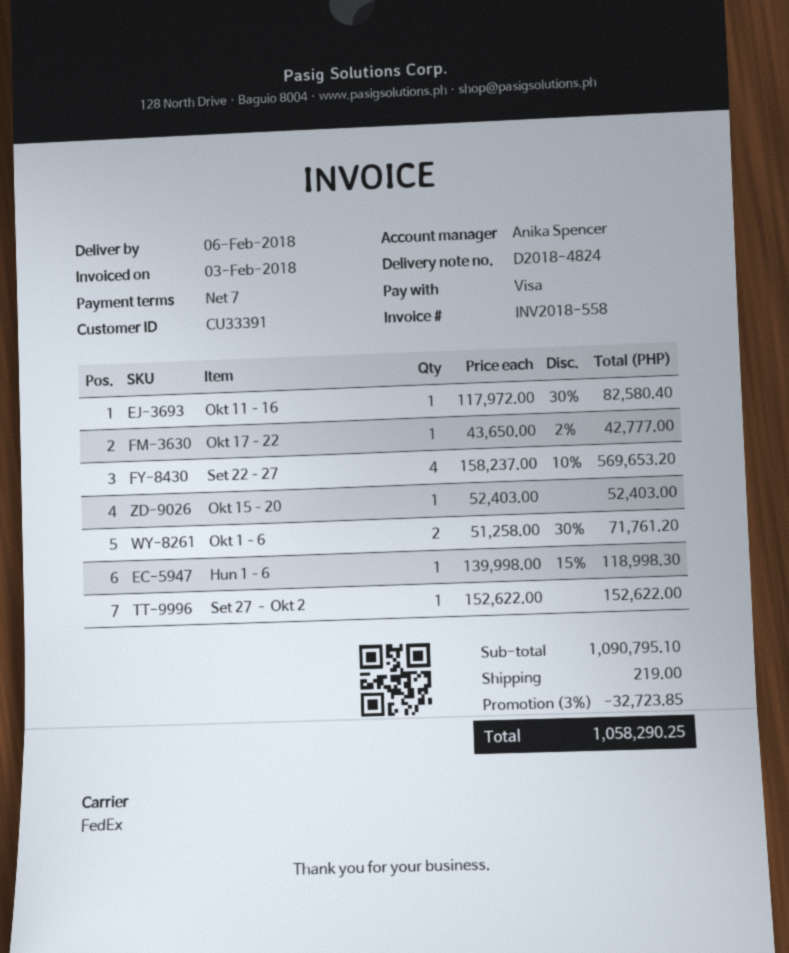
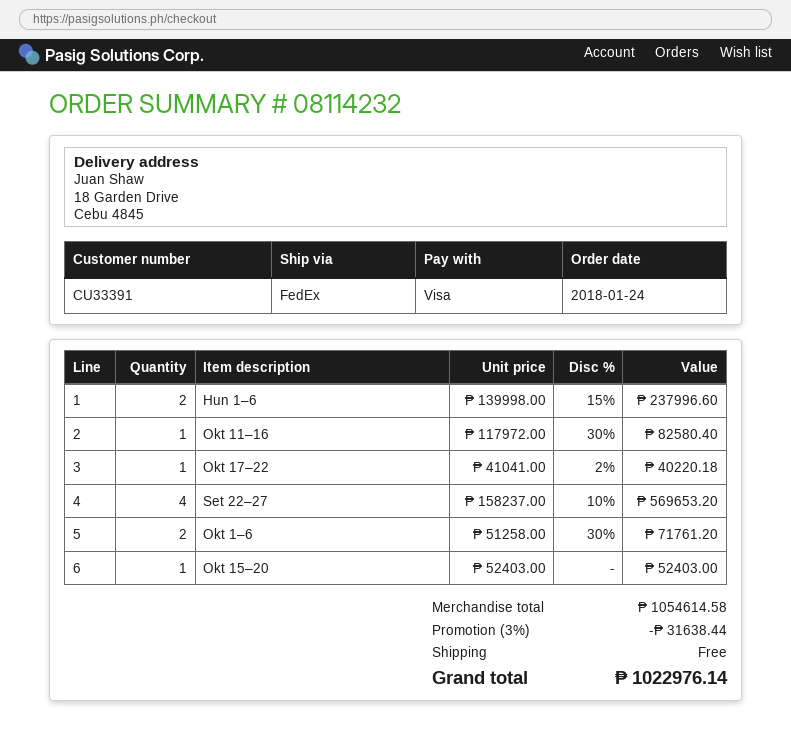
Okt 17–22: 1 x 43650.00 - 2% = 42777.00 -> 1 x 41041.00 - 2% = 40220.18
Hun 1–6: 1 x 139998.00 - 15% = 118998.30 -> 2 x 139998.00 - 15% = 237996.60
Set 27 – Okt 2: 1 x 152622.00 = 152622.00 -> none
subtotal: 1090795.10 -> 1054614.58
discount: 3% = 32723.85 -> 3% = 31638.44
shipping: 219.00 -> 0.00
total: 1058290.25 -> 1022976.14

